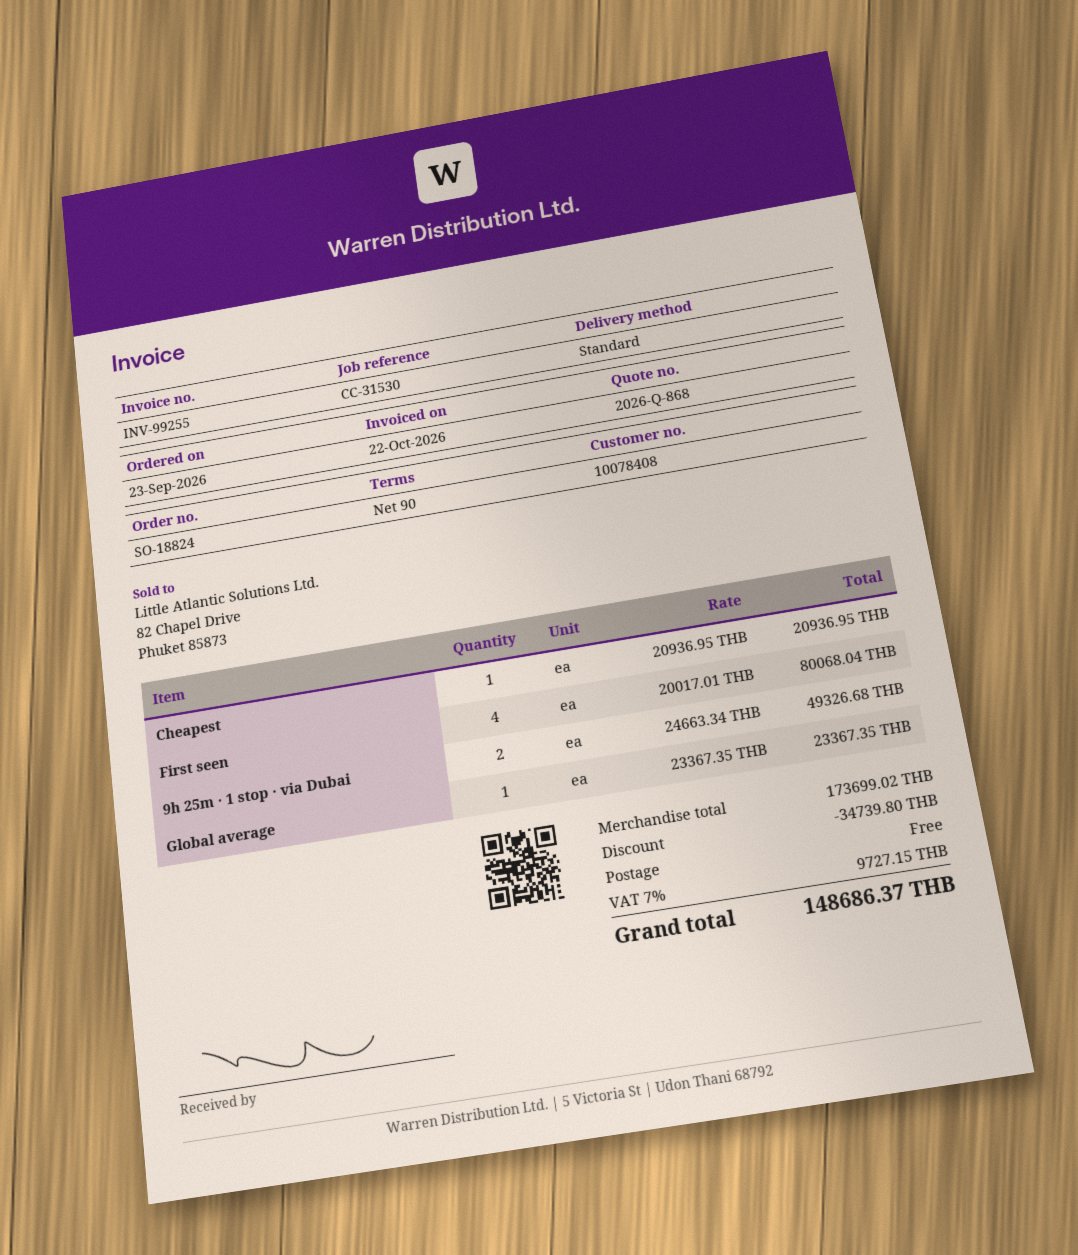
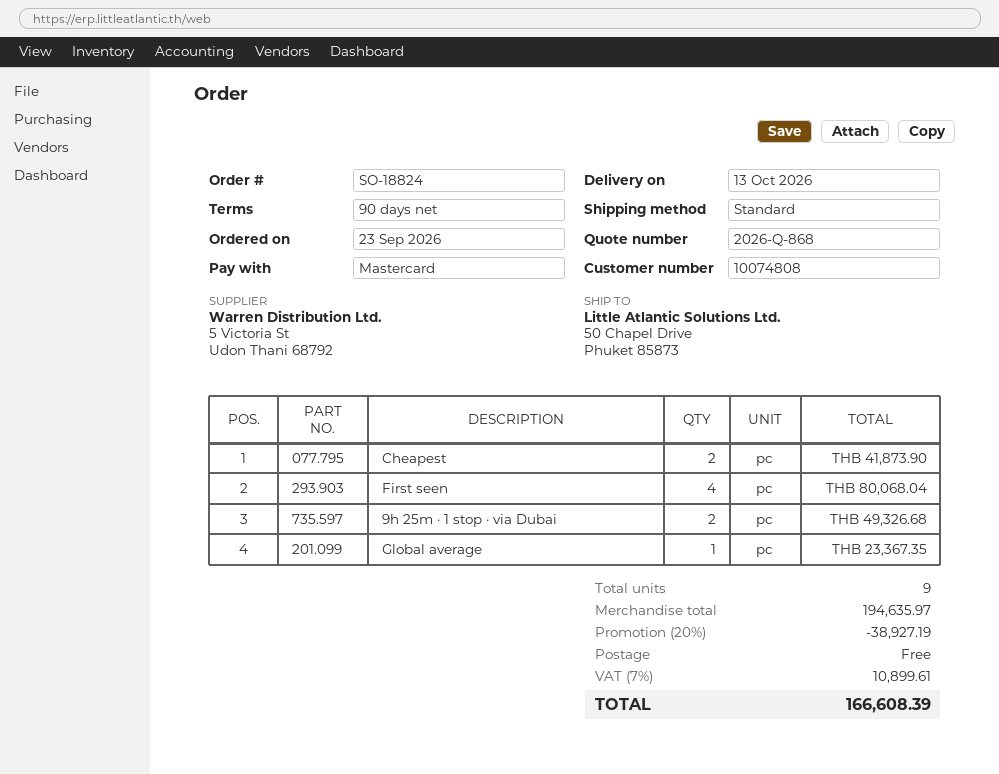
customer number: 10078408 -> 10074808
Cheapest: 1 for 20936.95 -> 2 for 41873.90
subtotal: 173699.02 -> 194635.97
discount: 34739.80 -> 38927.19
tax: 7% = 9727.15 -> 7% = 10899.61
total: 148686.37 -> 166608.39

